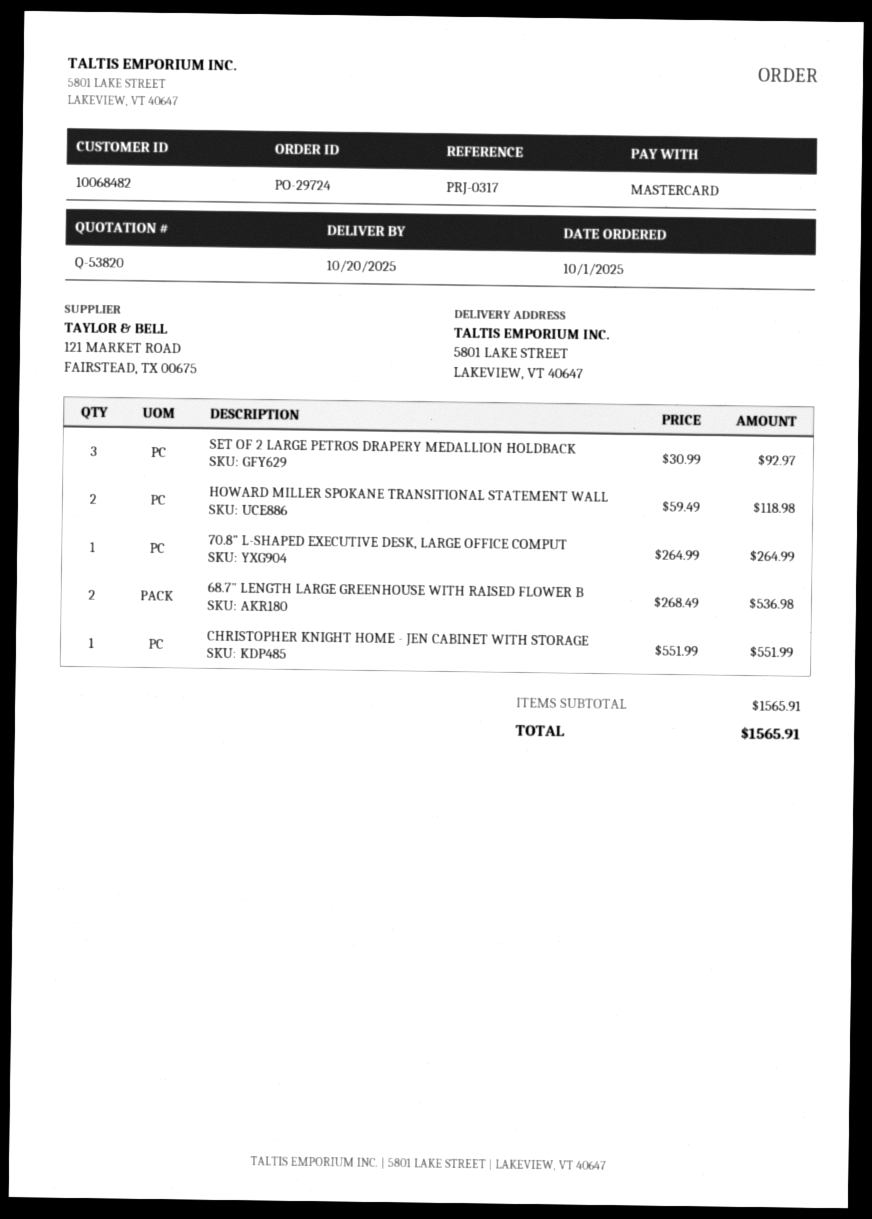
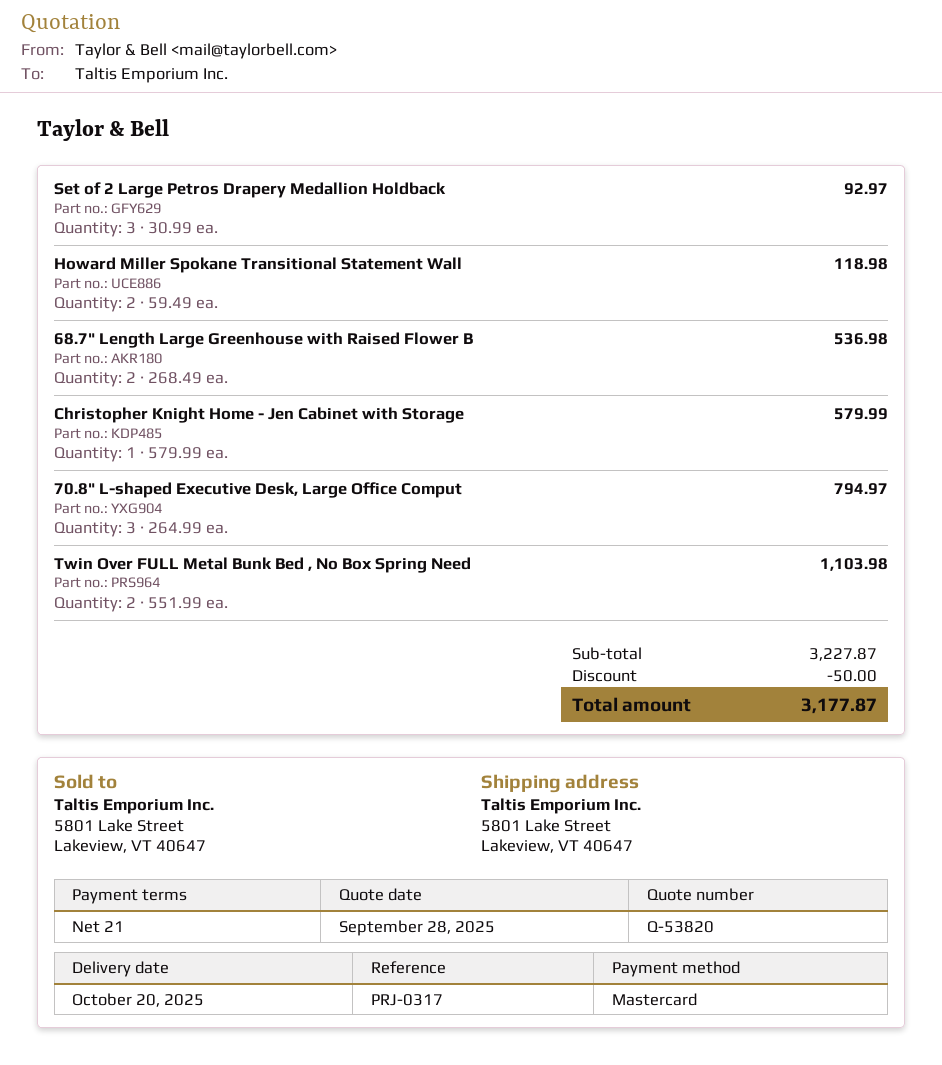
70.8" L-SHAPED EXECUTIVE DESK, LARGE OFFICE COMPUT: 1 x 264.99 = 264.99 -> 3 x 264.99 = 794.97
CHRISTOPHER KNIGHT HOME - JEN CABINET WITH STORAGE: 1 x 551.99 = 551.99 -> 1 x 579.99 = 579.99
Twin Over FULL Metal Bunk Bed , No Box Spring Need: none -> 2 x 551.99 = 1103.98
subtotal: 1565.91 -> 3227.87
discount: none -> 50.00
total: 1565.91 -> 3177.87

